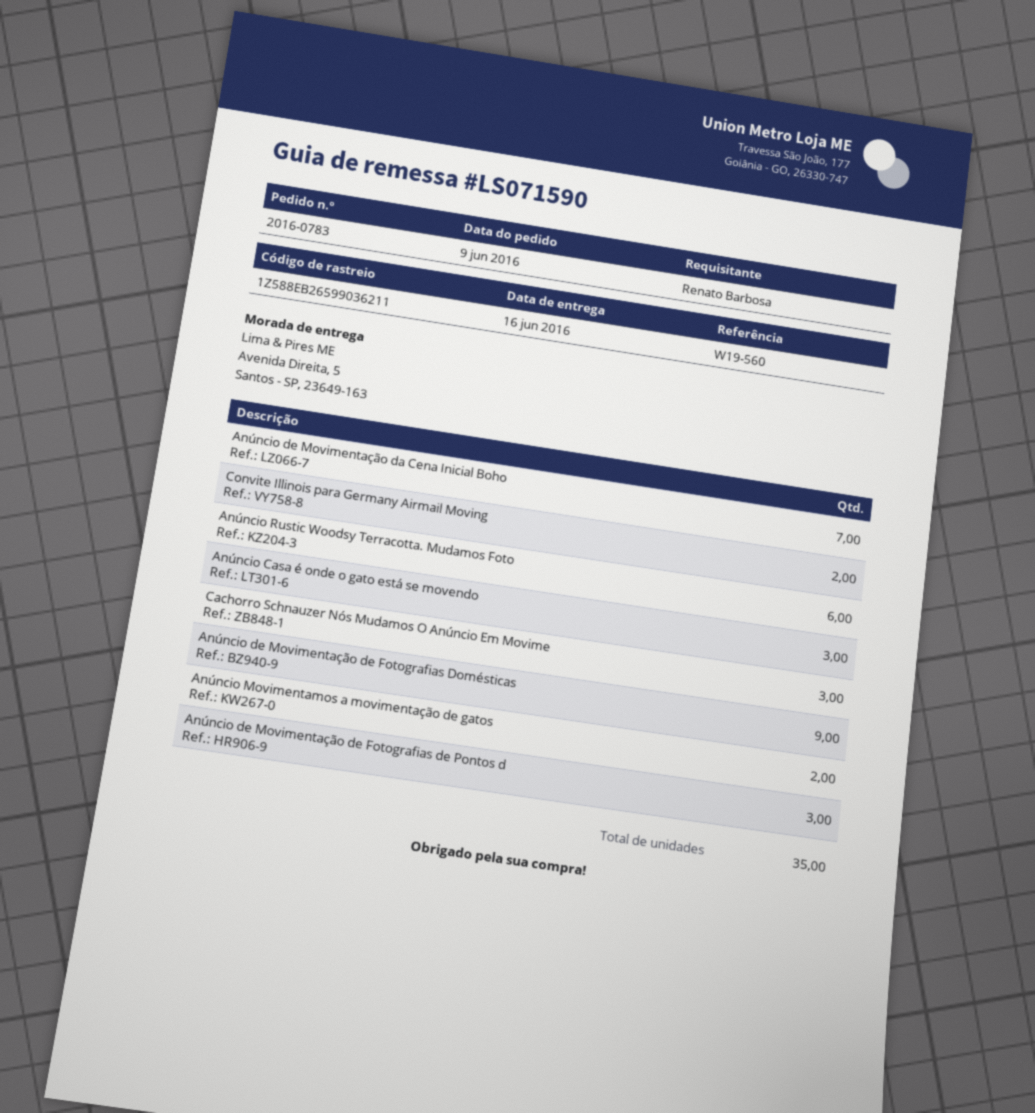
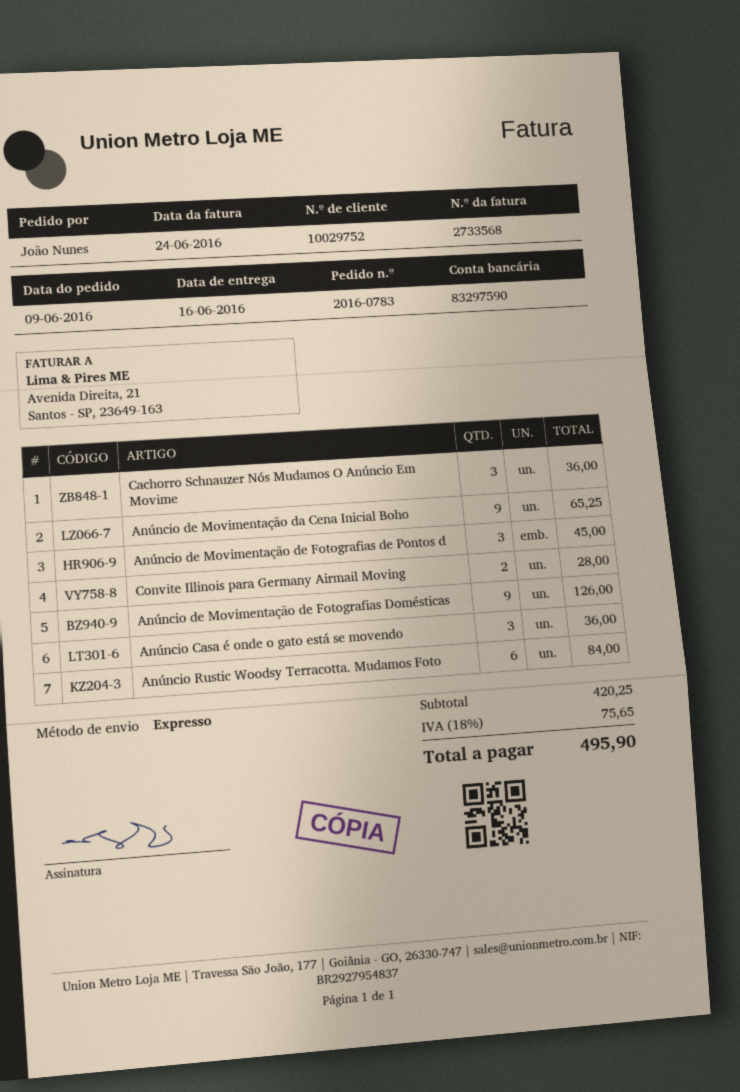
ordered by: Renato Barbosa -> João Nunes
Anúncio de Movimentação da Cena Inicial Boho: 7 -> 9
Anúncio Movimentamos a movimentação de gatos: 2 -> none

